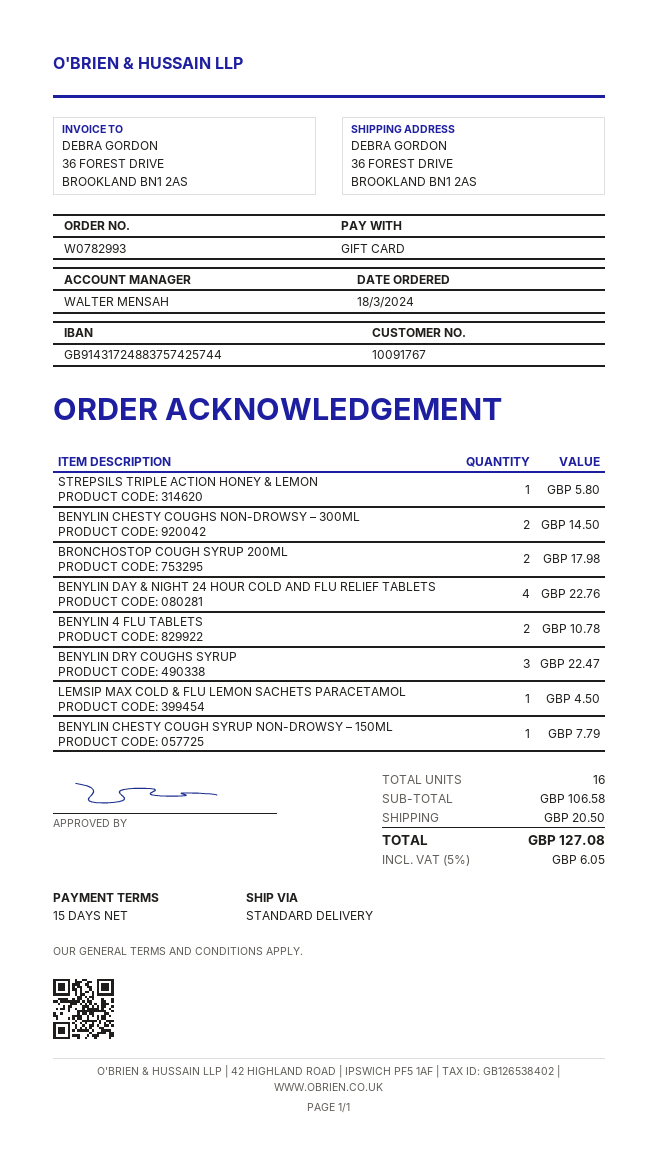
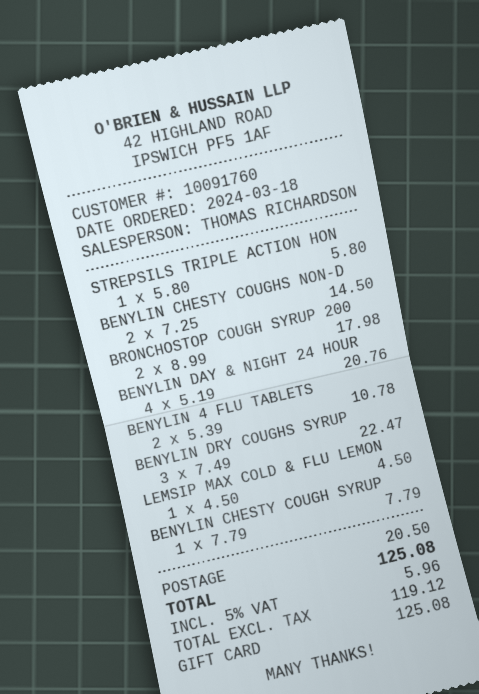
customer number: 10091767 -> 10091760
sales rep: WALTER MENSAH -> THOMAS RICHARDSON
BENYLIN DAY & NIGHT 24 HOUR COLD AND FLU RELIEF TABLETS: 4 for 22.76 -> 4 for 20.76
tax: 5% = 6.05 -> 5% = 5.96
total: 127.08 -> 125.08

